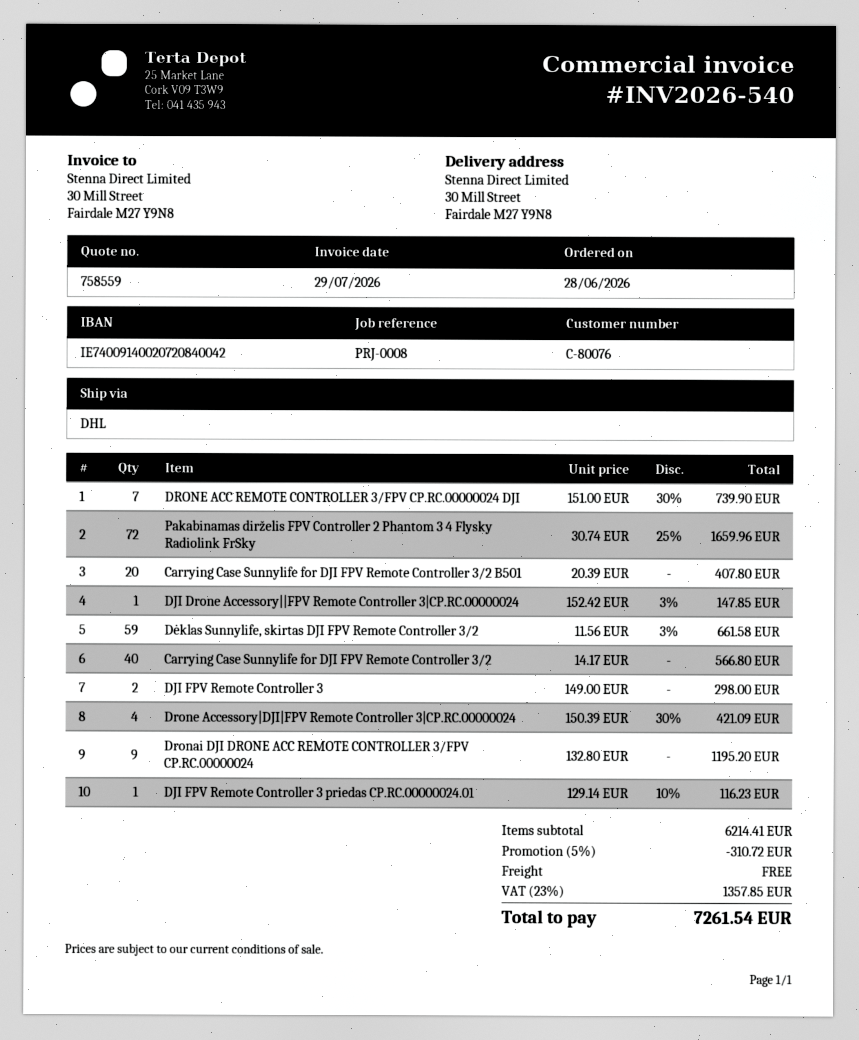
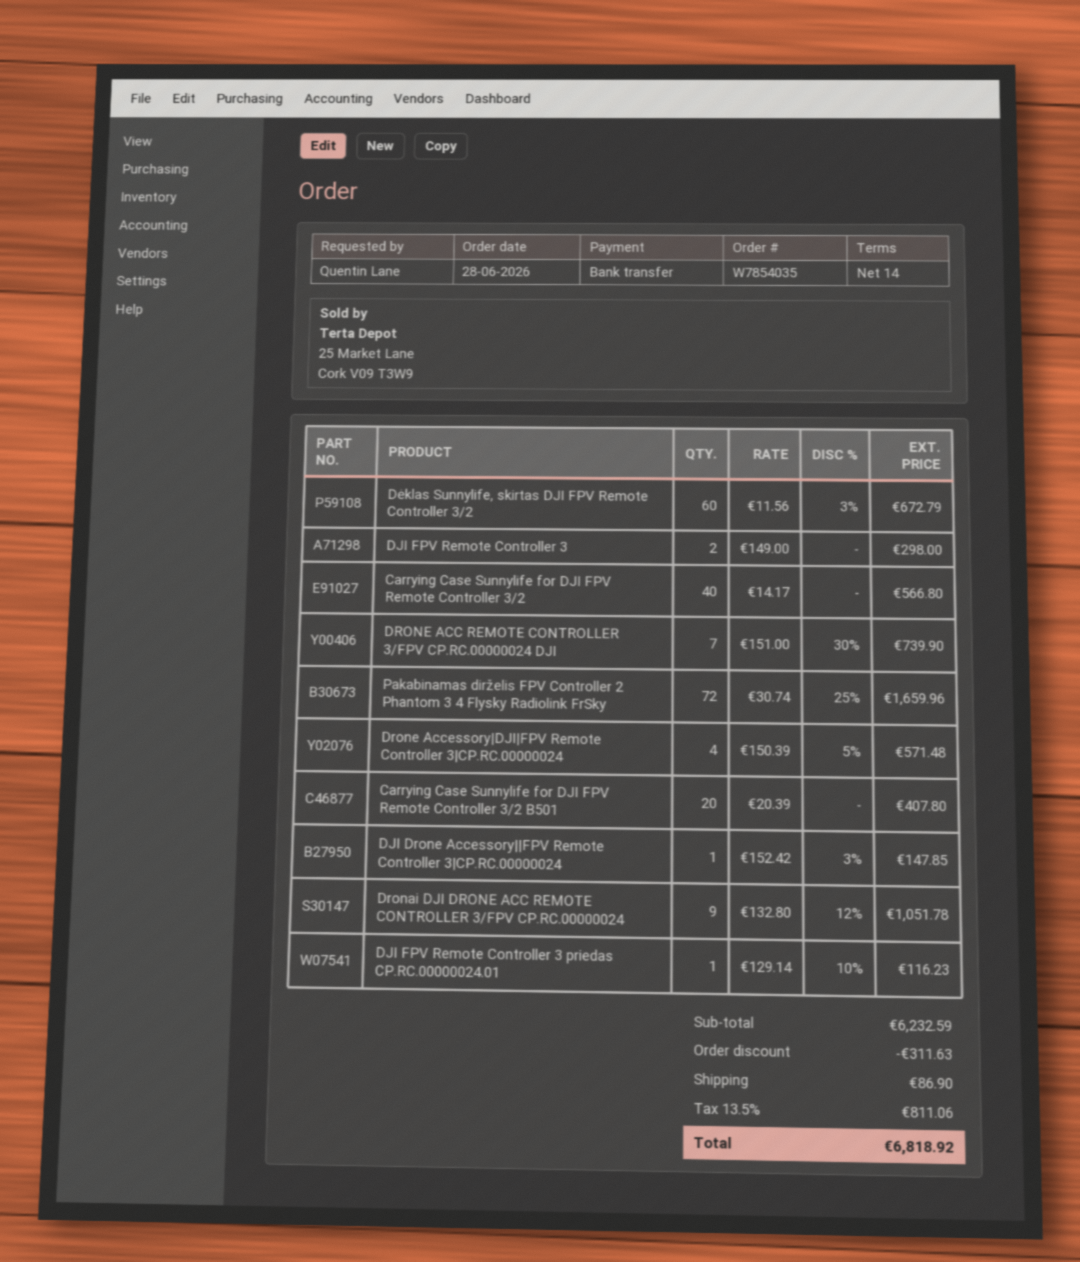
Dėklas Sunnylife, skirtas DJI FPV Remote Controller 3/2: 59 x 11.56 - 3% = 661.58 -> 60 x 11.56 - 3% = 672.79
Drone Accessory|DJI|FPV Remote Controller 3|CP.RC.00000024: 4 x 150.39 - 30% = 421.09 -> 4 x 150.39 - 5% = 571.48
Dronai DJI DRONE ACC REMOTE CONTROLLER 3/FPV CP.RC.00000024: 9 x 132.80 = 1195.20 -> 9 x 132.80 - 12% = 1051.78
subtotal: 6214.41 -> 6232.59
discount: 310.72 -> 311.63
shipping: 0.00 -> 86.90
tax: 23% = 1357.85 -> 13.5% = 811.06
total: 7261.54 -> 6818.92

